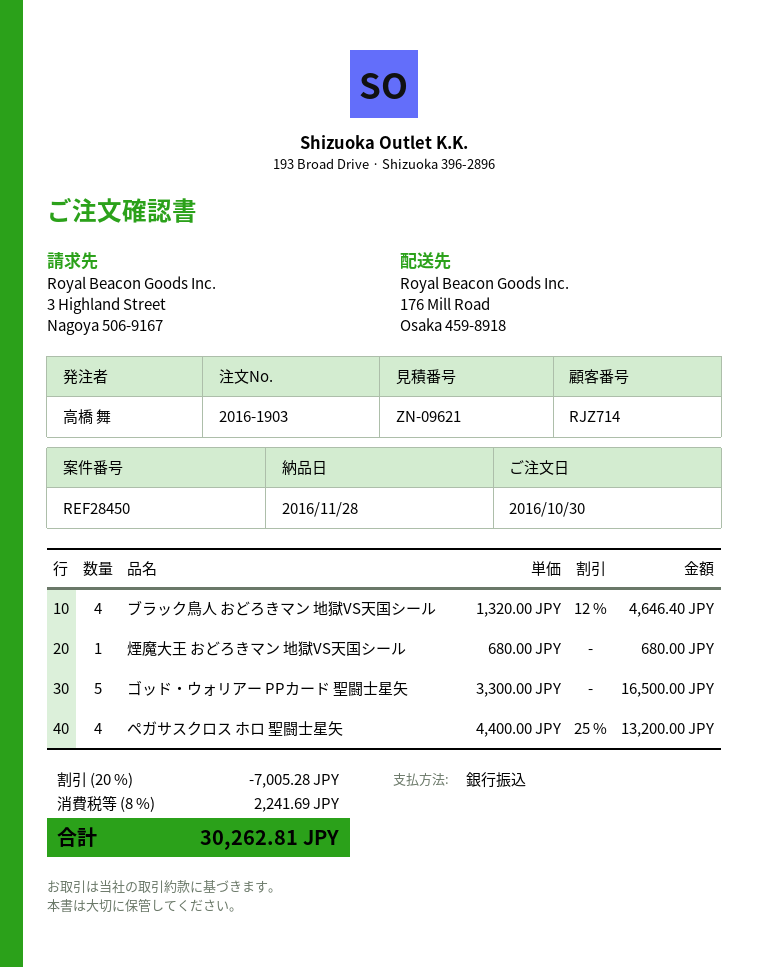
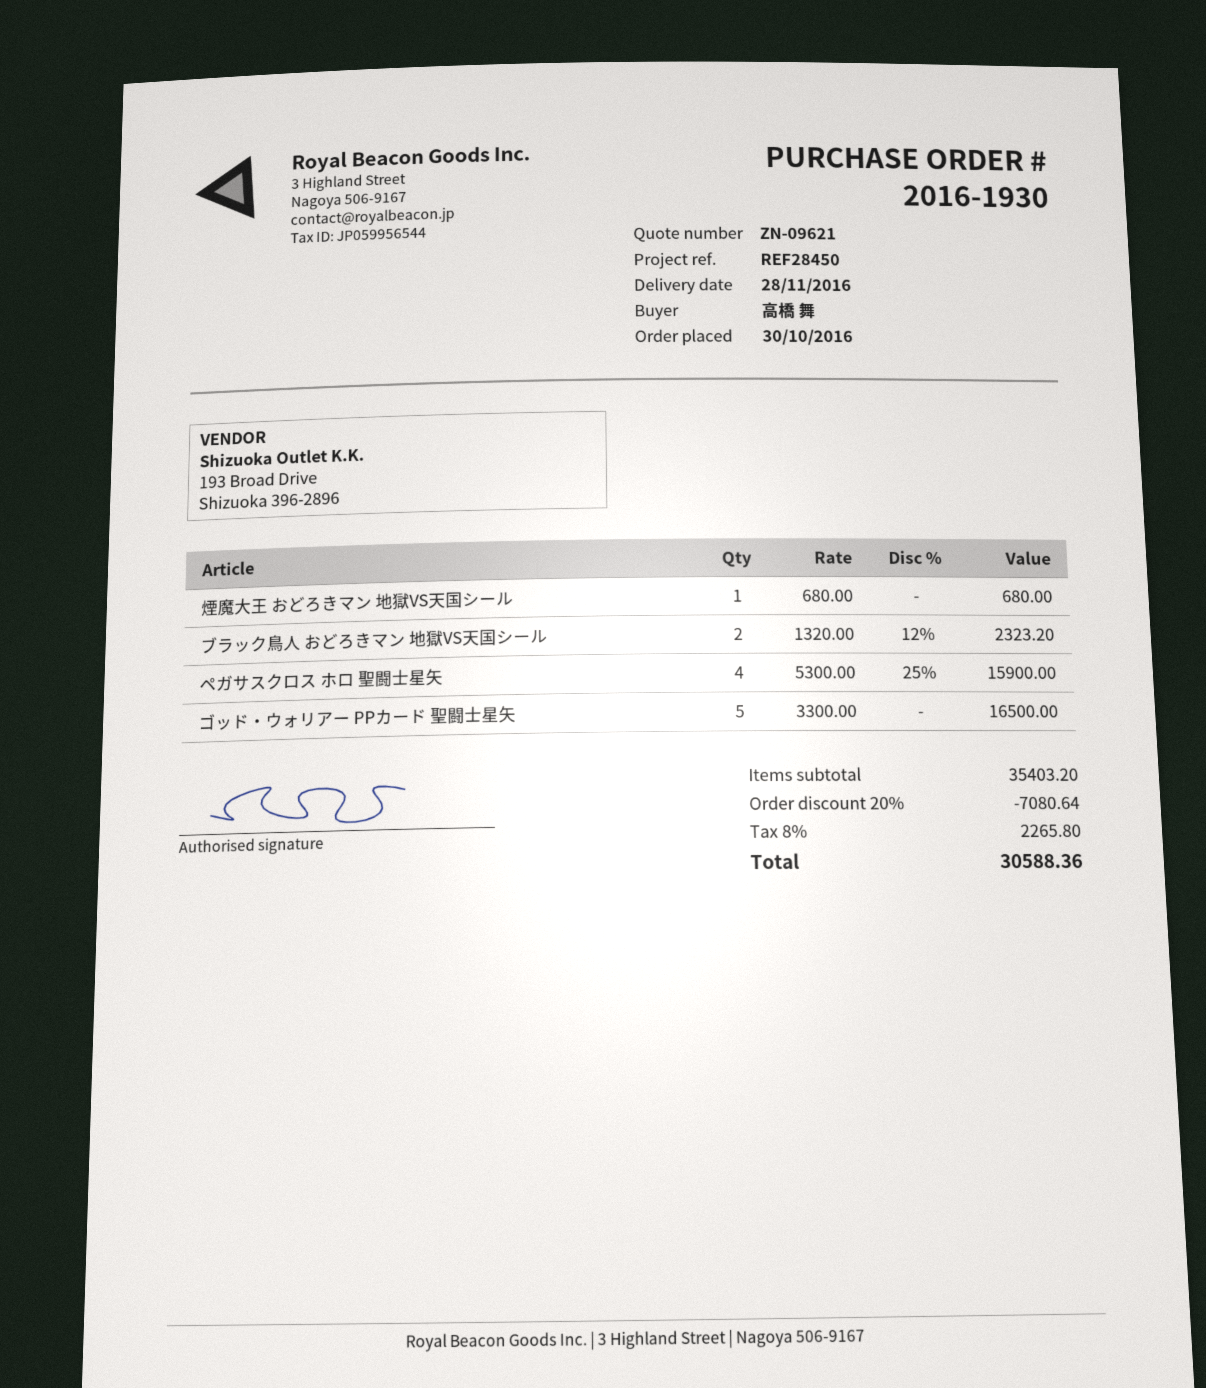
order number: 2016-1903 -> 2016-1930
ブラック鳥人 おどろきマン 地獄VS天国シール: 4 x 1320.00 - 12% = 4646.40 -> 2 x 1320.00 - 12% = 2323.20
ペガサスクロス ホロ 聖闘士星矢: 4 x 4400.00 - 25% = 13200.00 -> 4 x 5300.00 - 25% = 15900.00
discount: 20% = 7005.28 -> 20% = 7080.64
tax: 8% = 2241.69 -> 8% = 2265.80
total: 30262.81 -> 30588.36

